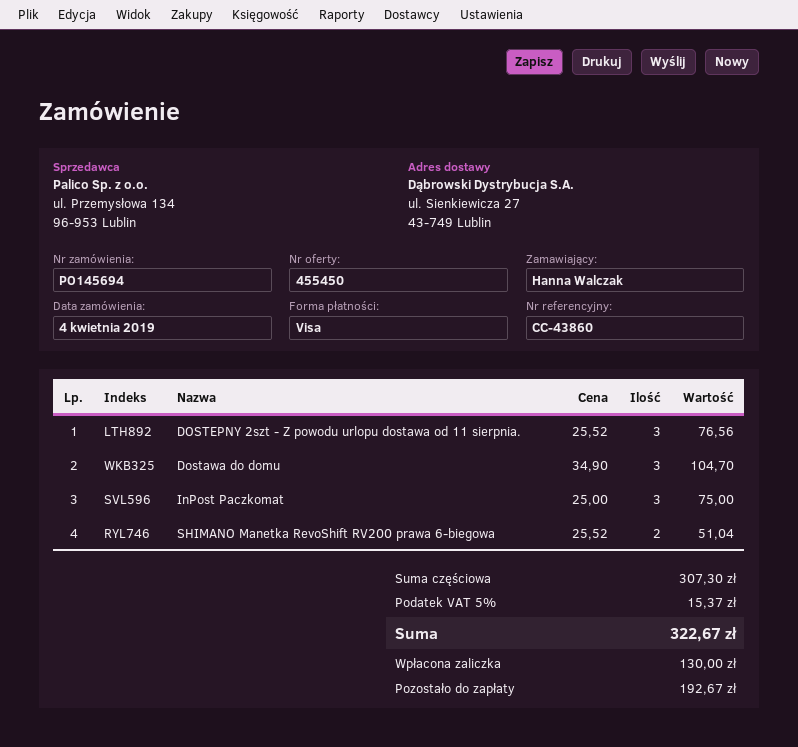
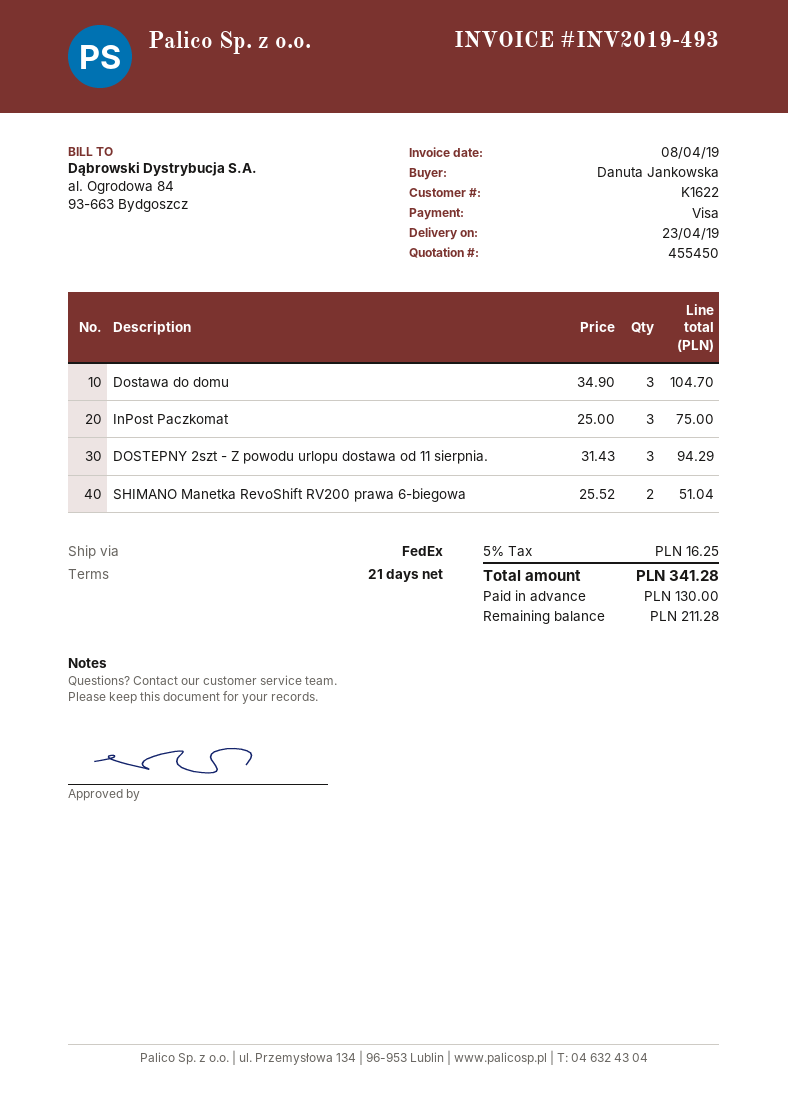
ordered by: Hanna Walczak -> Danuta Jankowska
DOSTEPNY 2szt - Z powodu urlopu dostawa od 11 sierpnia.: 3 x 25.52 = 76.56 -> 3 x 31.43 = 94.29
tax: 5% = 15.37 -> 5% = 16.25
total: 322.67 -> 341.28
balance: 192.67 -> 211.28

